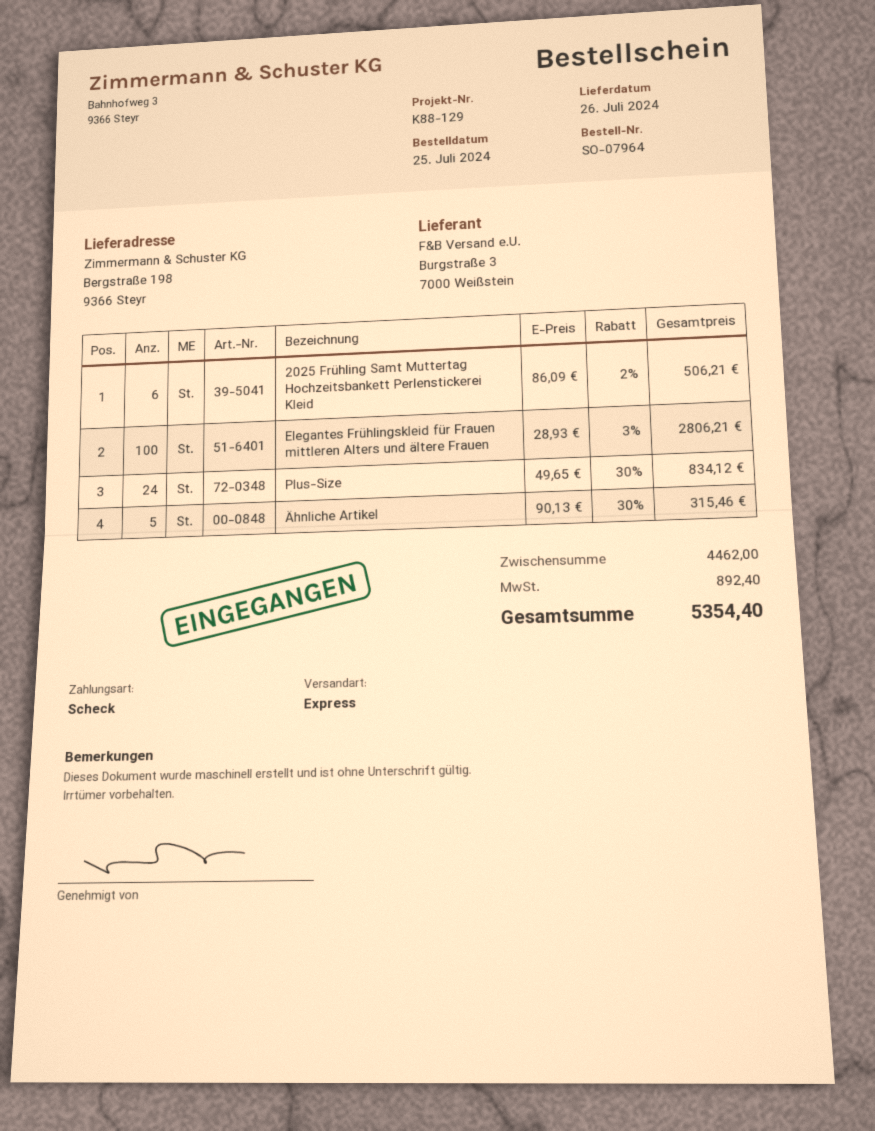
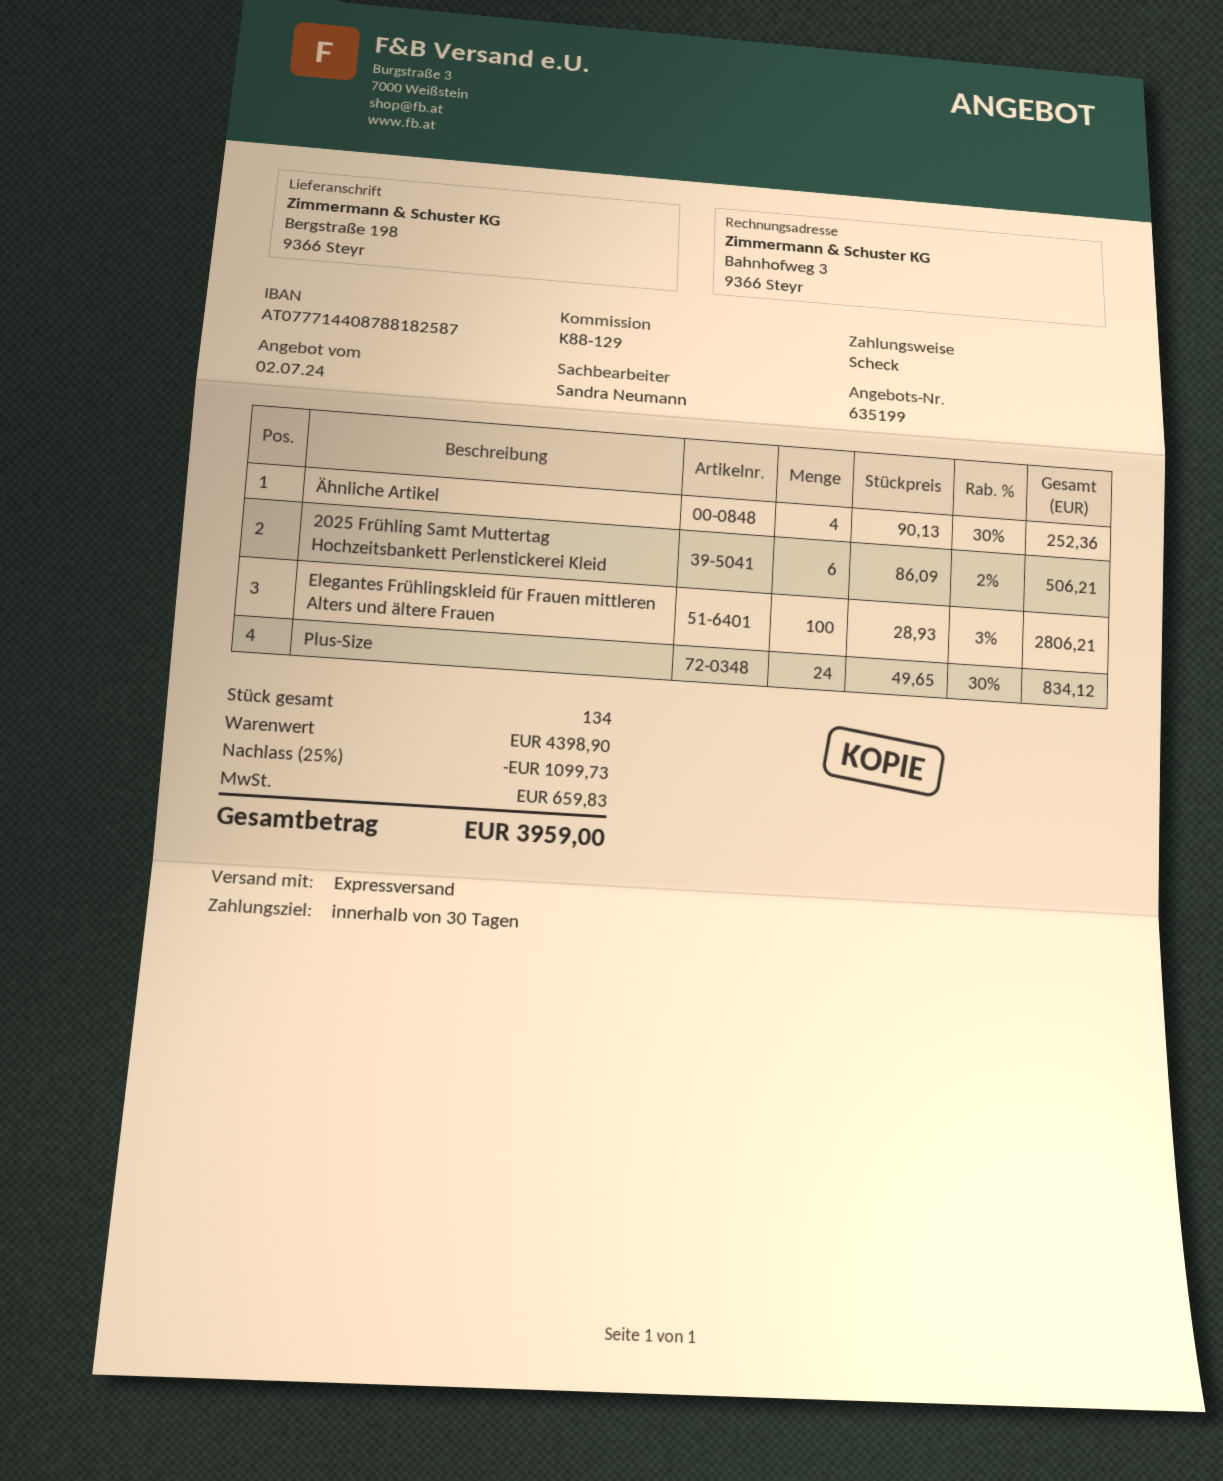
Ähnliche Artikel: 5 x 90.13 - 30% = 315.46 -> 4 x 90.13 - 30% = 252.36
subtotal: 4462.00 -> 4398.90
discount: none -> 25% = 1099.73
tax: 892.40 -> 659.83
total: 5354.40 -> 3959.00

